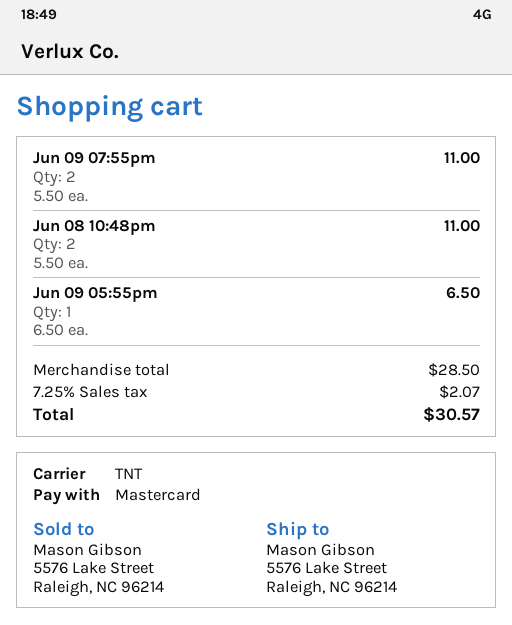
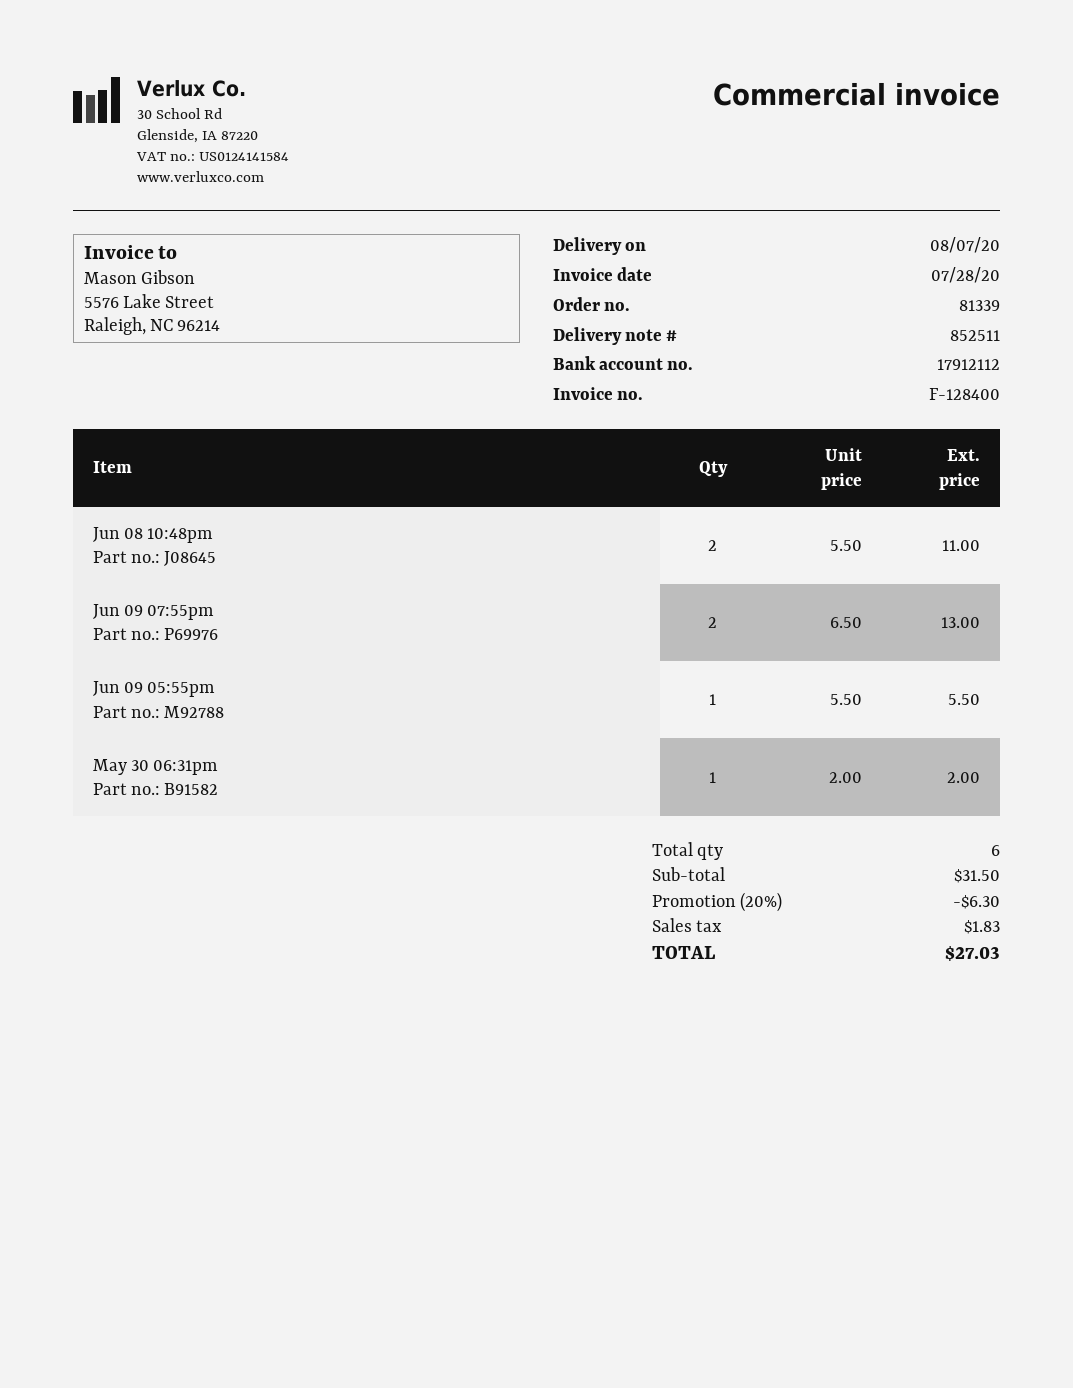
Jun 09 07:55pm: 2 x 5.50 = 11.00 -> 2 x 6.50 = 13.00
Jun 09 05:55pm: 1 x 6.50 = 6.50 -> 1 x 5.50 = 5.50
May 30 06:31pm: none -> 1 x 2.00 = 2.00
subtotal: 28.50 -> 31.50
discount: none -> 20% = 6.30
tax: 2.07 -> 1.83
total: 30.57 -> 27.03

